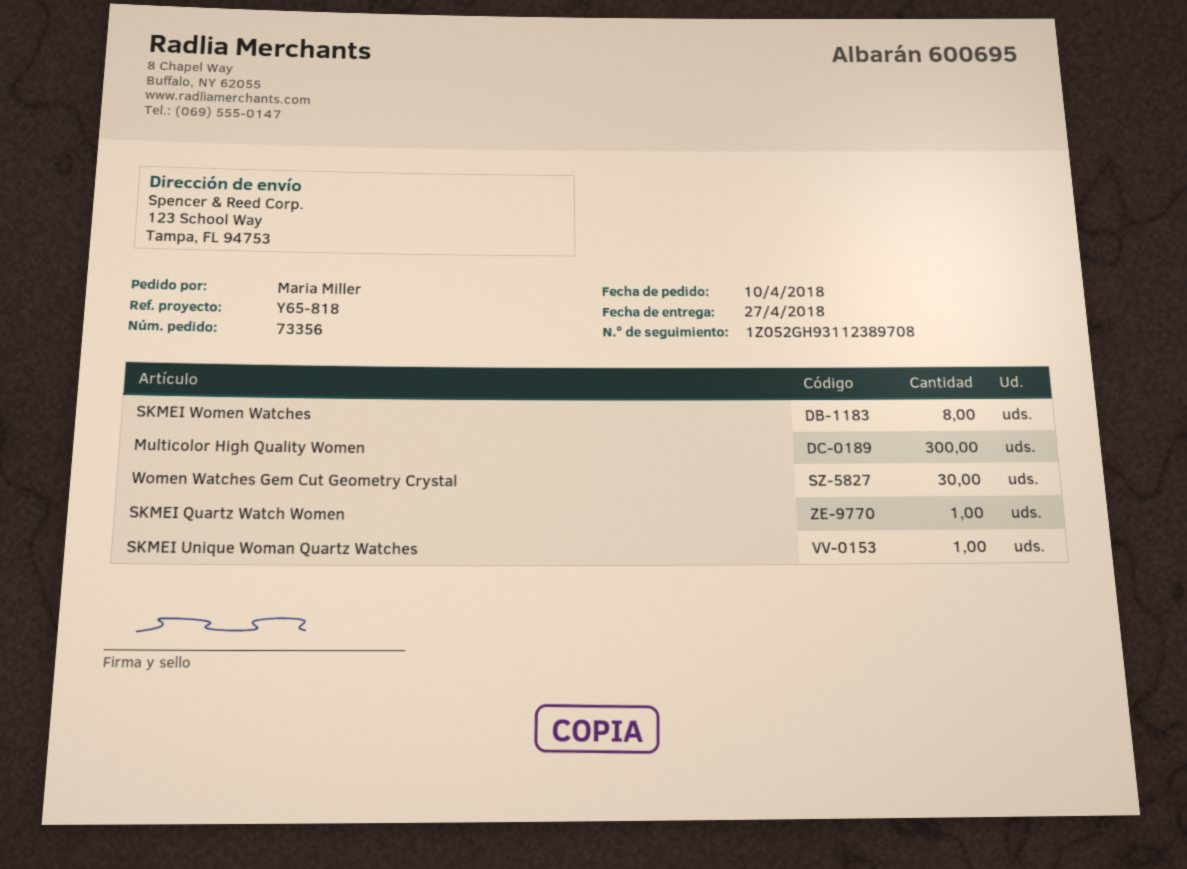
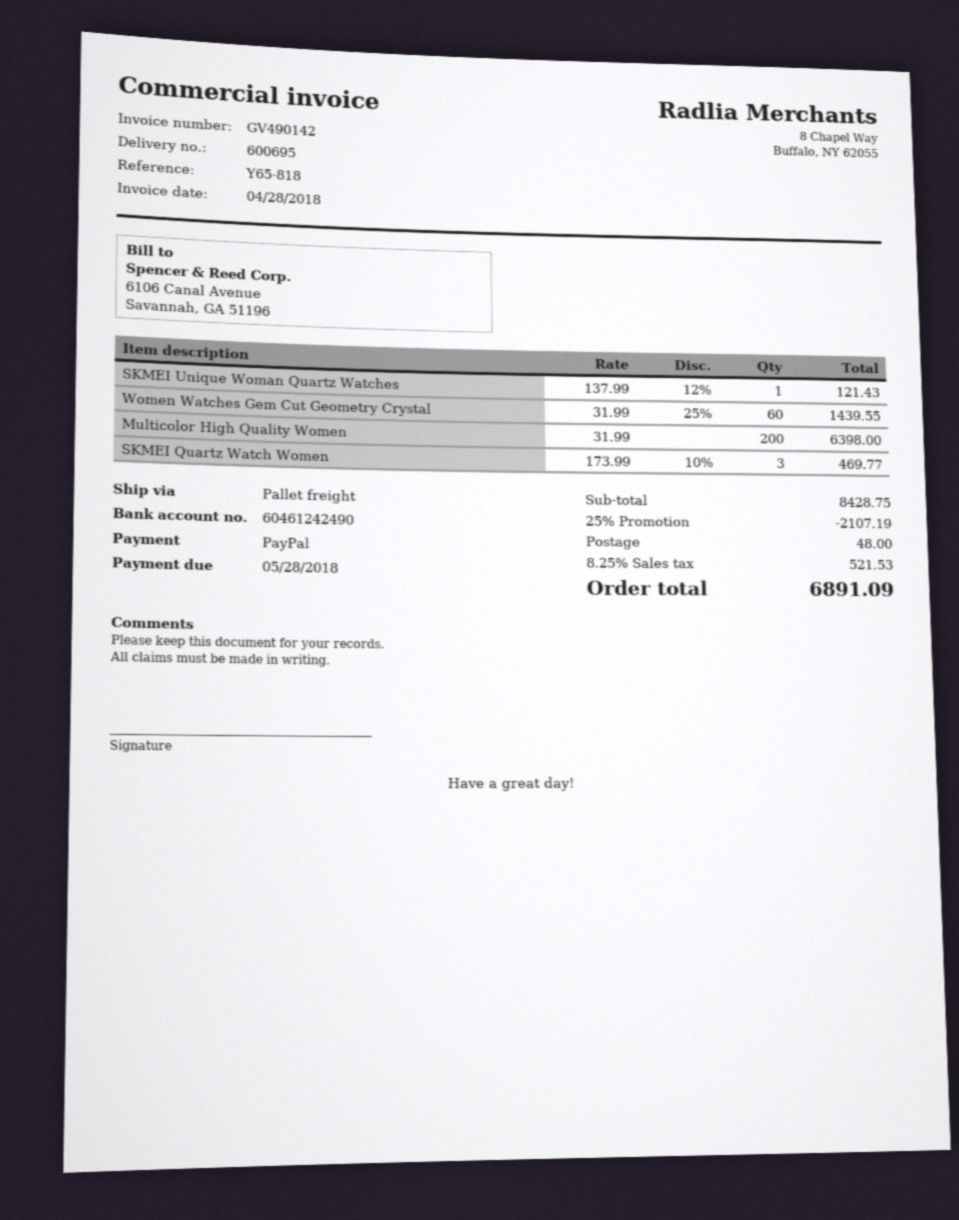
SKMEI Women Watches: 8 -> none
Multicolor High Quality Women: 300 -> 200
Women Watches Gem Cut Geometry Crystal: 30 -> 60
SKMEI Quartz Watch Women: 1 -> 3

